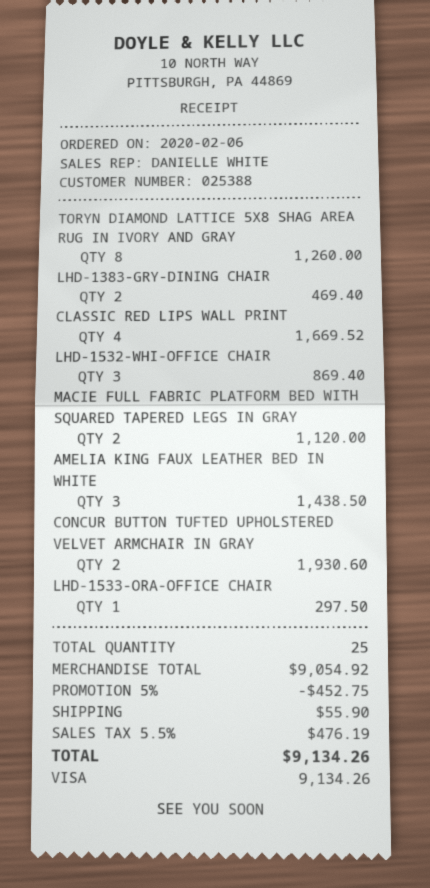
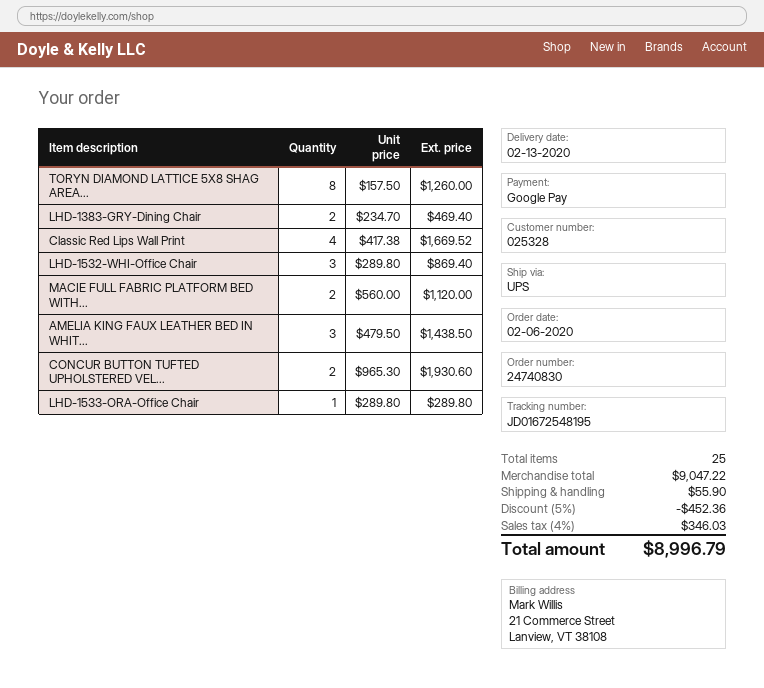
customer number: 025388 -> 025328
payment method: Visa -> Google Pay
LHD-1533-ORA-OFFICE CHAIR: 1 for 297.50 -> 1 for 289.80
subtotal: 9054.92 -> 9047.22
discount: 5% = 452.75 -> 5% = 452.36
tax: 5.5% = 476.19 -> 4% = 346.03
total: 9134.26 -> 8996.79

